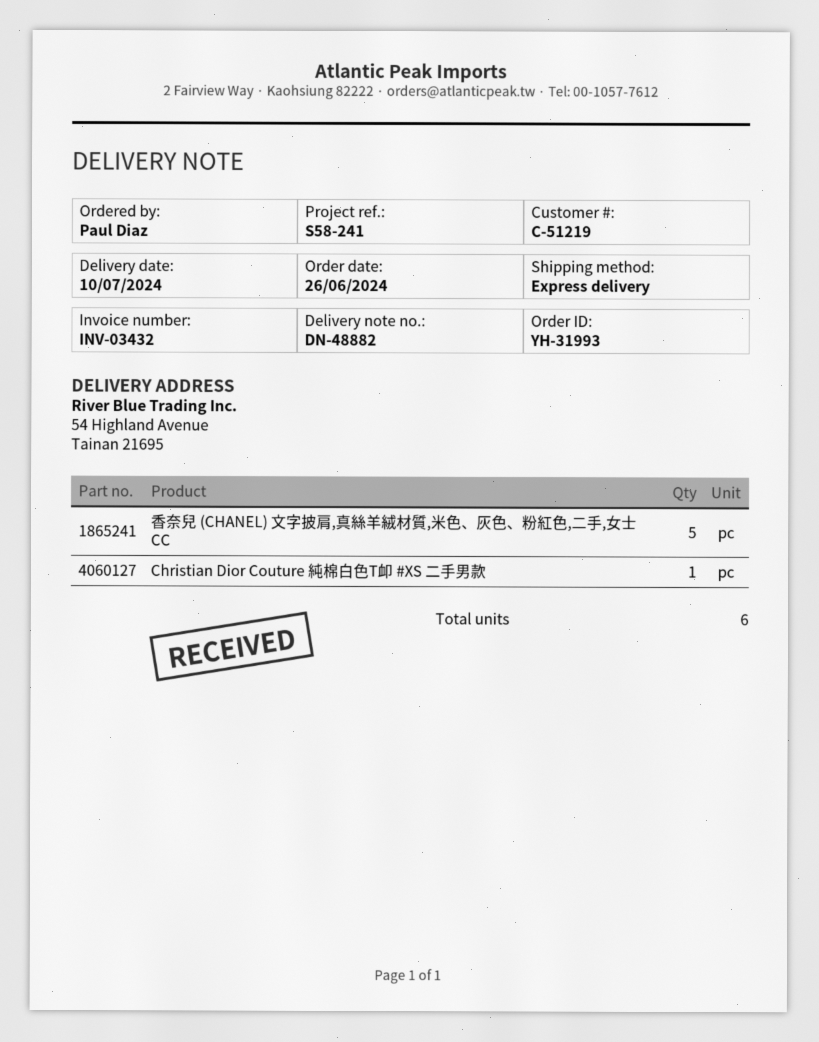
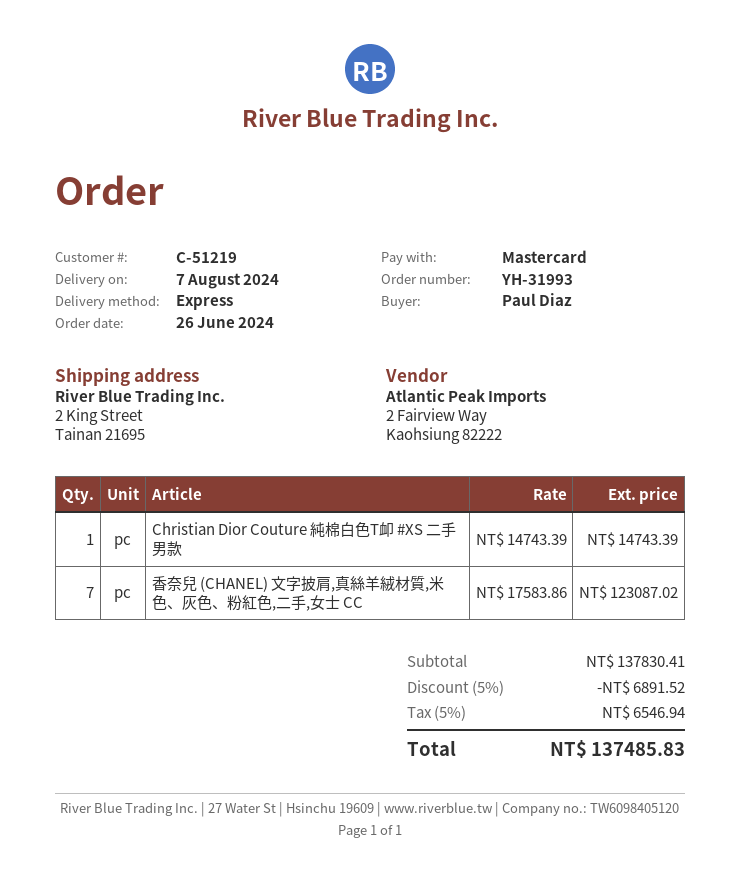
delivery date: 2024-07-10 -> 2024-08-07
ship to: 54 Highland Avenue, Tainan 21695 -> 2 King Street, Tainan 21695
香奈兒 (CHANEL) 文字披肩,真絲羊絨材質,米色、灰色、粉紅色,二手,女士 CC: 5 -> 7

